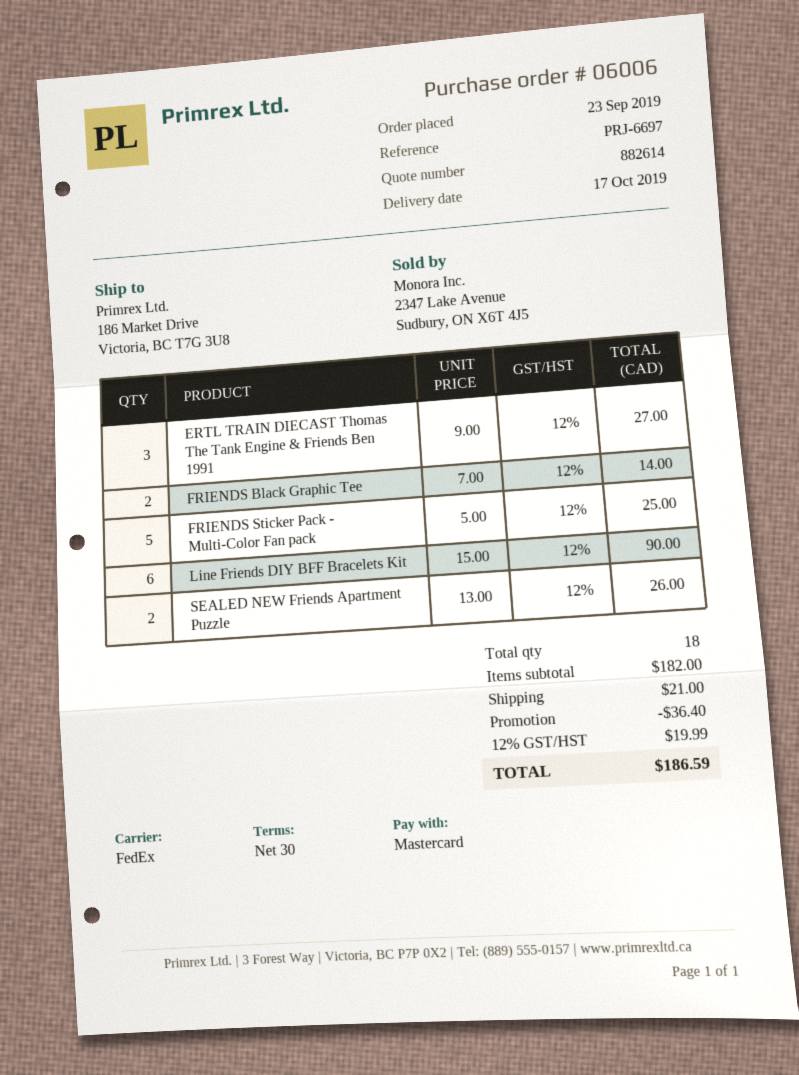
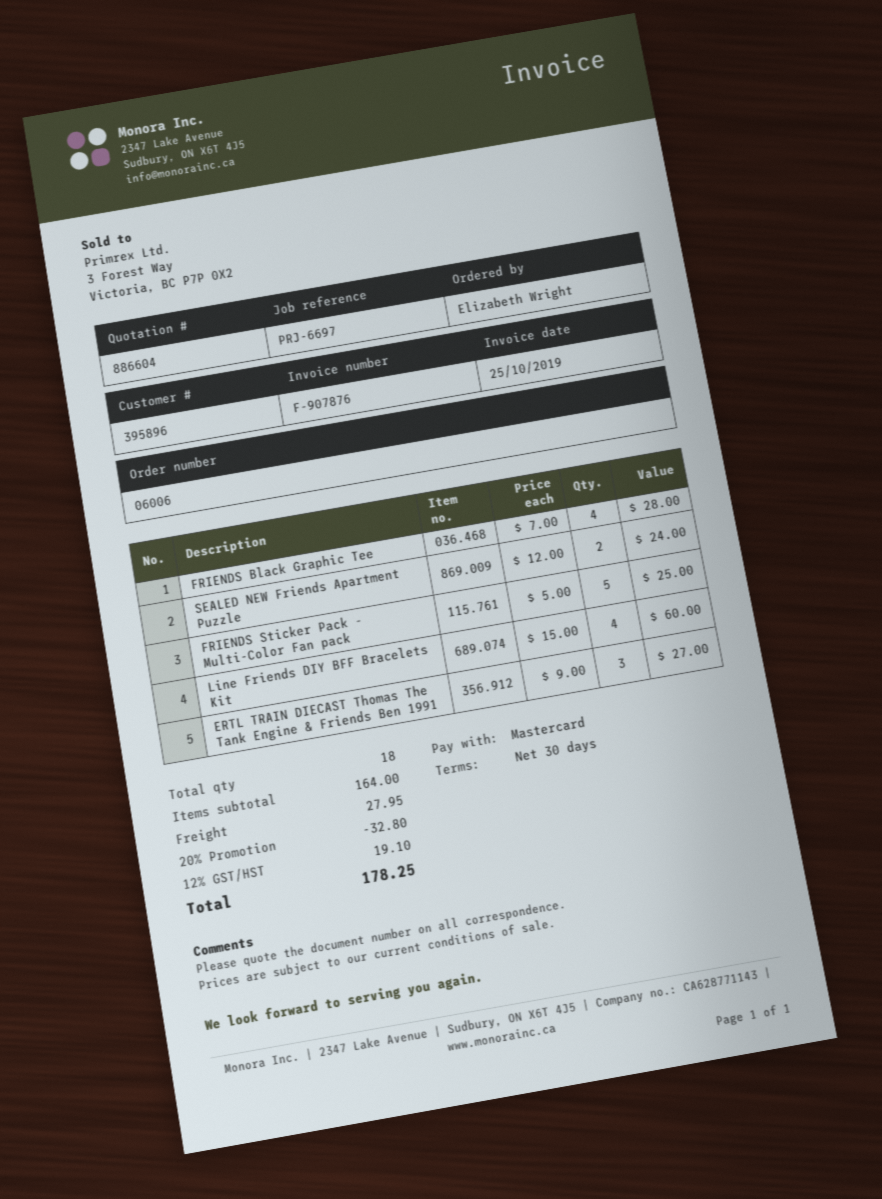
quote number: 882614 -> 886604
FRIENDS Black Graphic Tee: 2 x 7.00 = 14.00 -> 4 x 7.00 = 28.00
Line Friends DIY BFF Bracelets Kit: 6 x 15.00 = 90.00 -> 4 x 15.00 = 60.00
SEALED NEW Friends Apartment Puzzle: 2 x 13.00 = 26.00 -> 2 x 12.00 = 24.00
subtotal: 182.00 -> 164.00
discount: 36.40 -> 32.80
shipping: 21.00 -> 27.95
tax: 12% = 19.99 -> 12% = 19.10
total: 186.59 -> 178.25

